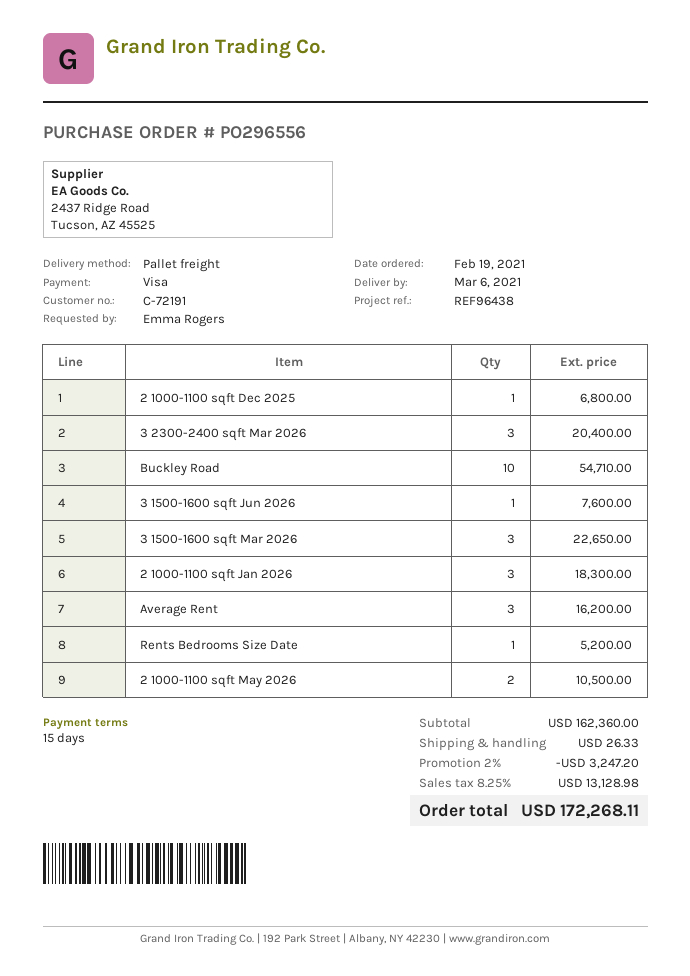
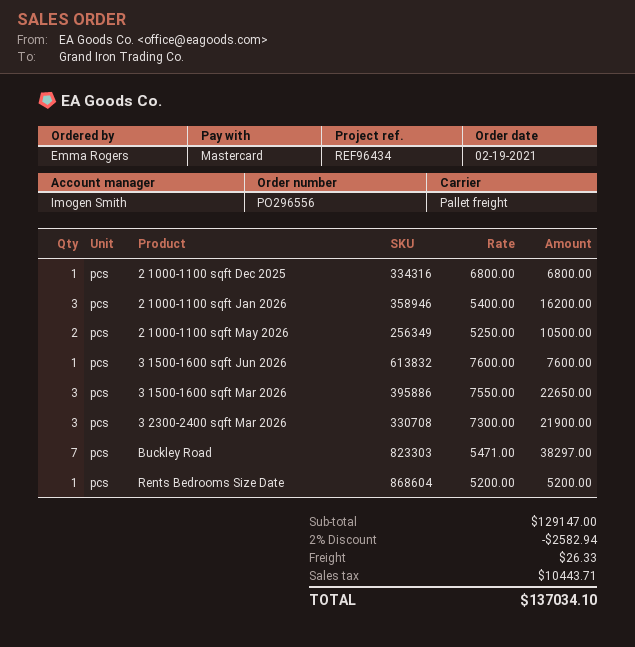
reference: REF96438 -> REF96434
payment method: Visa -> Mastercard
3 2300-2400 sqft Mar 2026: 3 for 20400.00 -> 3 for 21900.00
Buckley Road: 10 for 54710.00 -> 7 for 38297.00
2 1000-1100 sqft Jan 2026: 3 for 18300.00 -> 3 for 16200.00
Average Rent: 3 for 16200.00 -> none
subtotal: 162360.00 -> 129147.00
discount: 2% = 3247.20 -> 2% = 2582.94
tax: 13128.98 -> 10443.71
total: 172268.11 -> 137034.10

